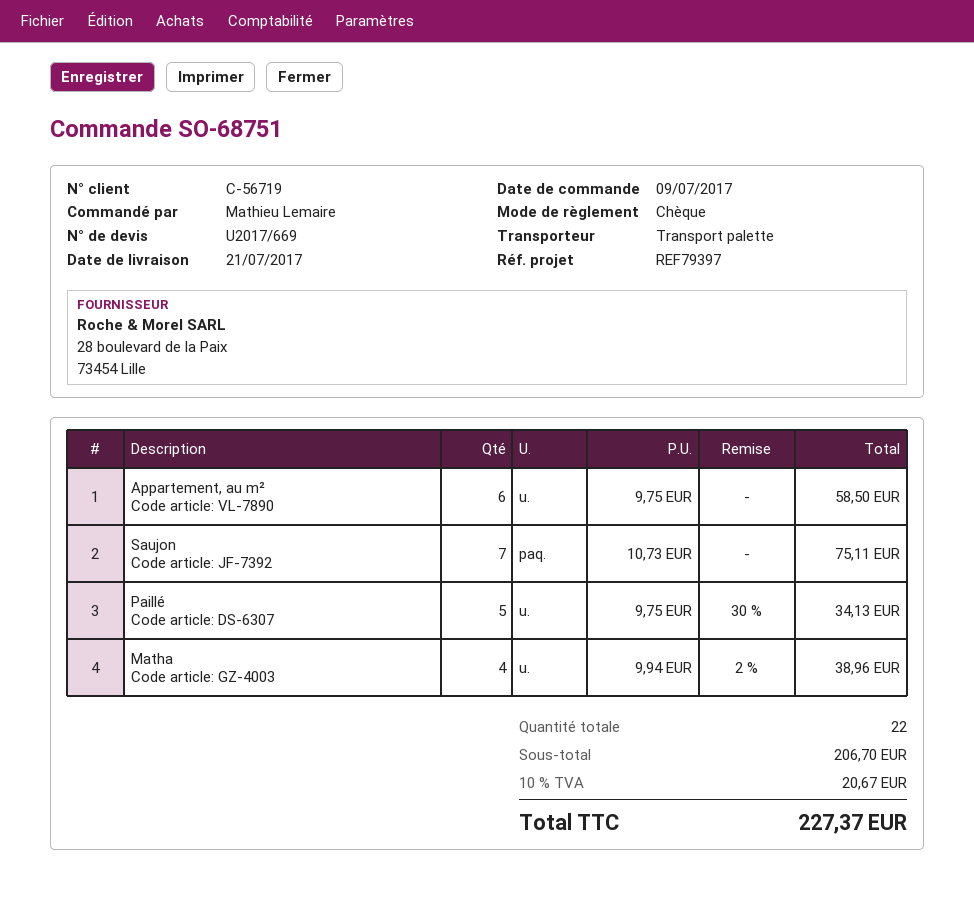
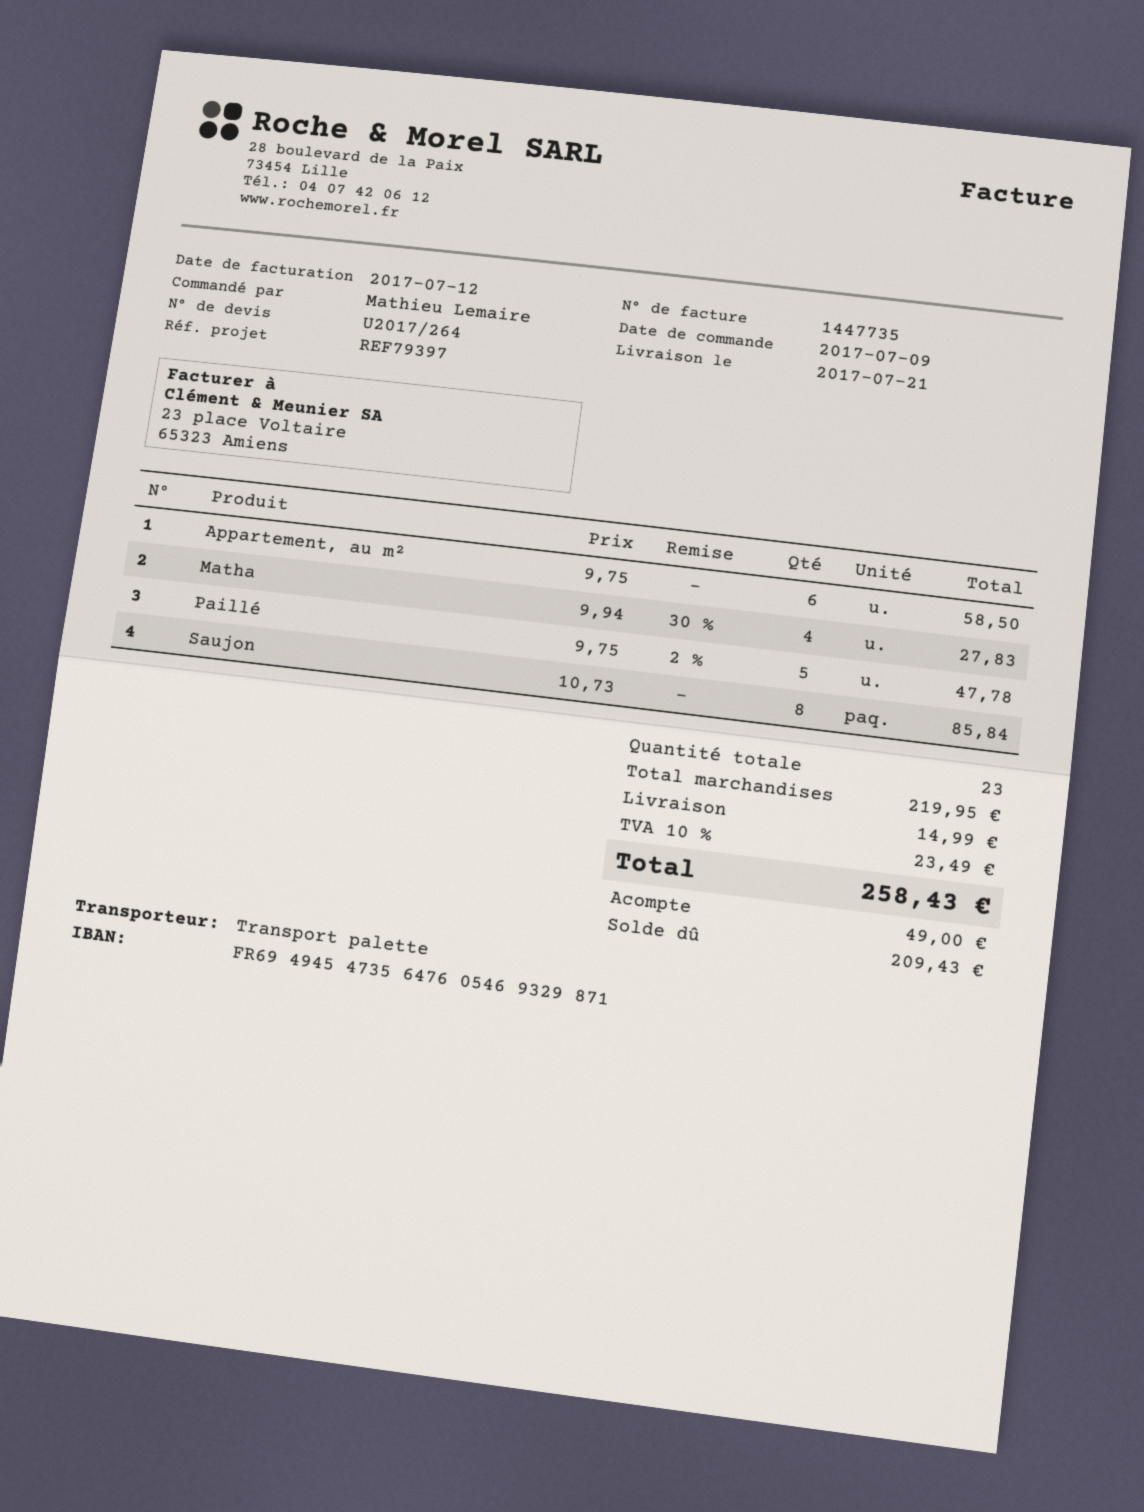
quote number: U2017/669 -> U2017/264
Saujon: 7 x 10.73 = 75.11 -> 8 x 10.73 = 85.84
Paillé: 5 x 9.75 - 30% = 34.13 -> 5 x 9.75 - 2% = 47.78
Matha: 4 x 9.94 - 2% = 38.96 -> 4 x 9.94 - 30% = 27.83
total quantity: 22 -> 23
subtotal: 206.70 -> 219.95
shipping: none -> 14.99
tax: 10% = 20.67 -> 10% = 23.49
total: 227.37 -> 258.43

